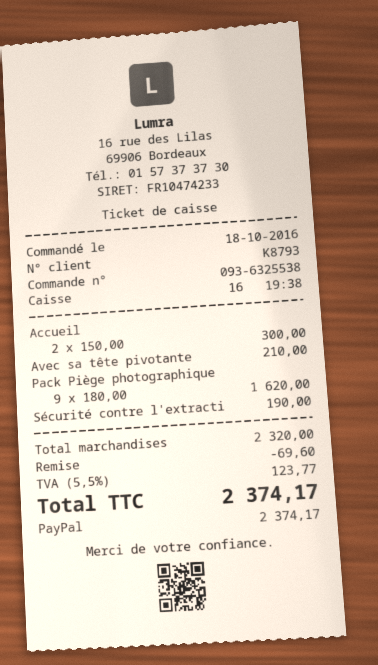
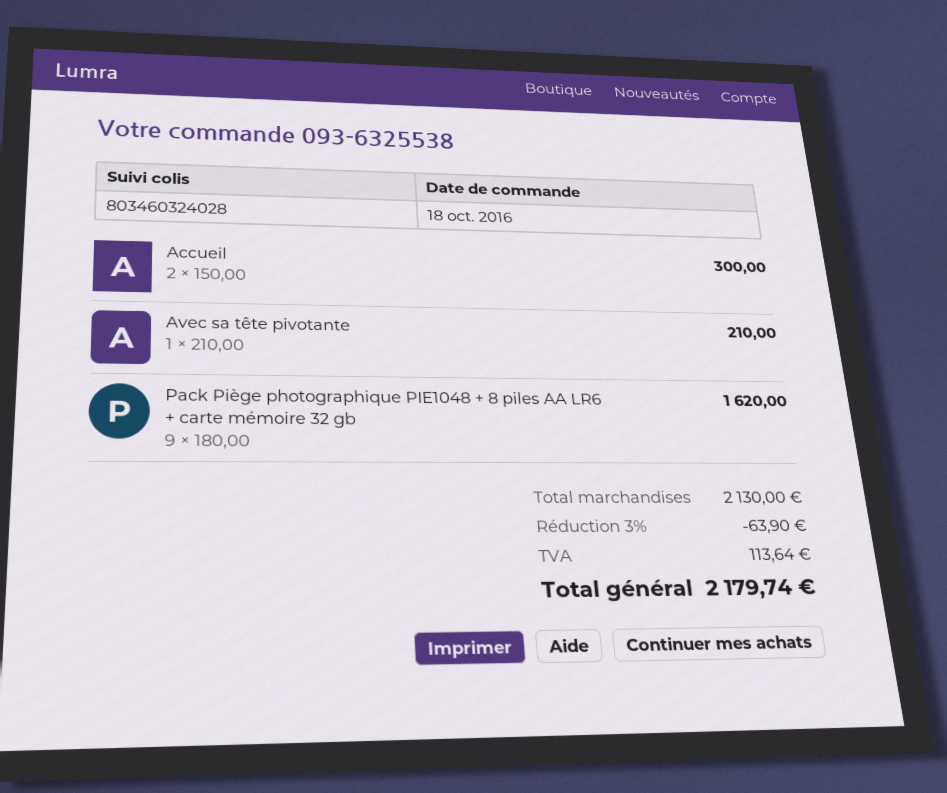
Sécurité contre l'extracti: 1 x 190.00 = 190.00 -> none
subtotal: 2320.00 -> 2130.00
discount: 69.60 -> 63.90
tax: 123.77 -> 113.64
total: 2374.17 -> 2179.74

